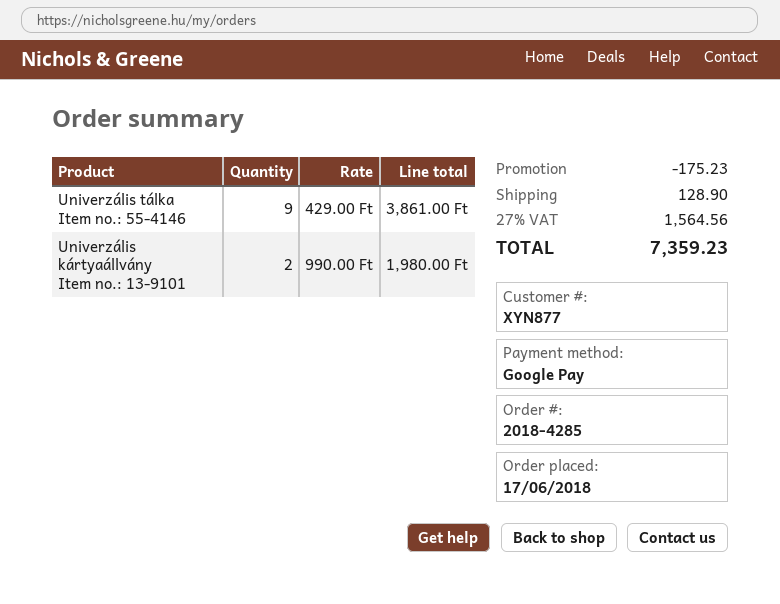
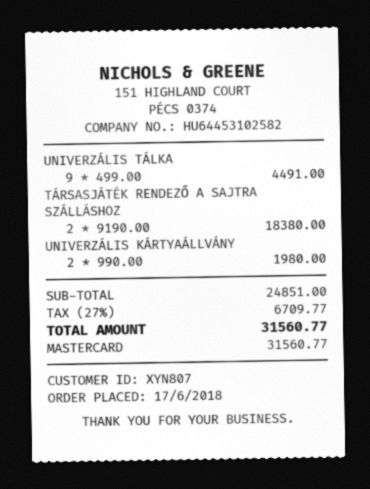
customer number: XYN877 -> XYN807
payment method: Google Pay -> Mastercard
Univerzális tálka: 9 x 429.00 = 3861.00 -> 9 x 499.00 = 4491.00
TÁRSASJÁTÉK RENDEZŐ A SAJTRA SZÁLLÁSHOZ: none -> 2 x 9190.00 = 18380.00
discount: 175.23 -> none
shipping: 128.90 -> none
tax: 27% = 1564.56 -> 27% = 6709.77
total: 7359.23 -> 31560.77

